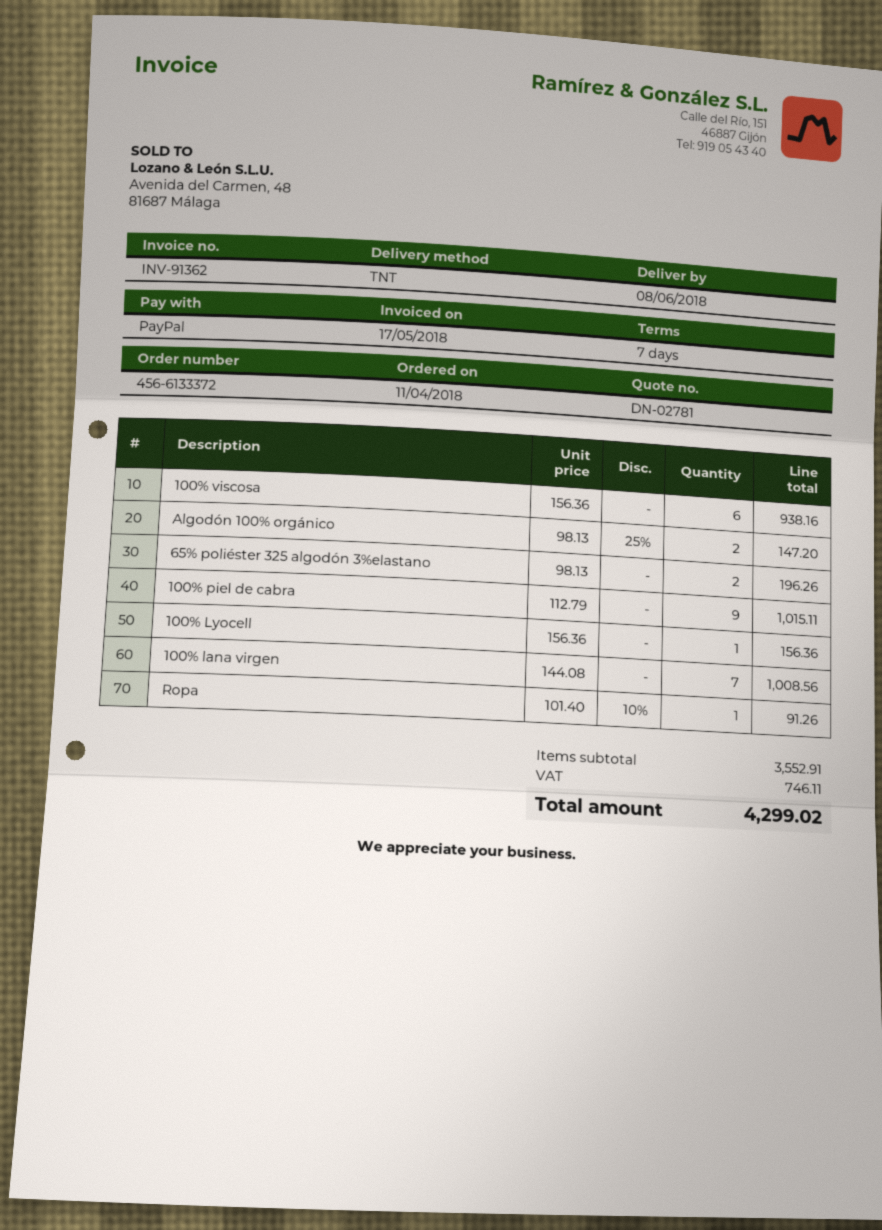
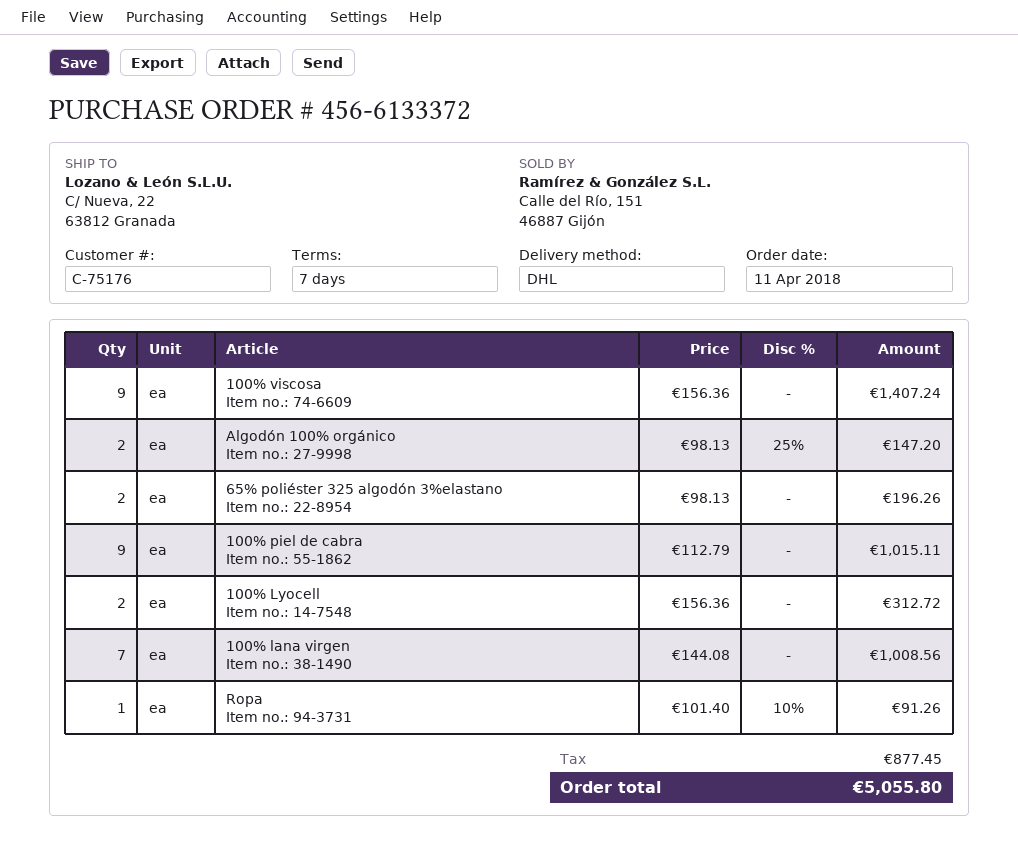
shipping method: TNT -> DHL
100% viscosa: 6 x 156.36 = 938.16 -> 9 x 156.36 = 1407.24
100% Lyocell: 1 x 156.36 = 156.36 -> 2 x 156.36 = 312.72
tax: 746.11 -> 877.45
total: 4299.02 -> 5055.80

